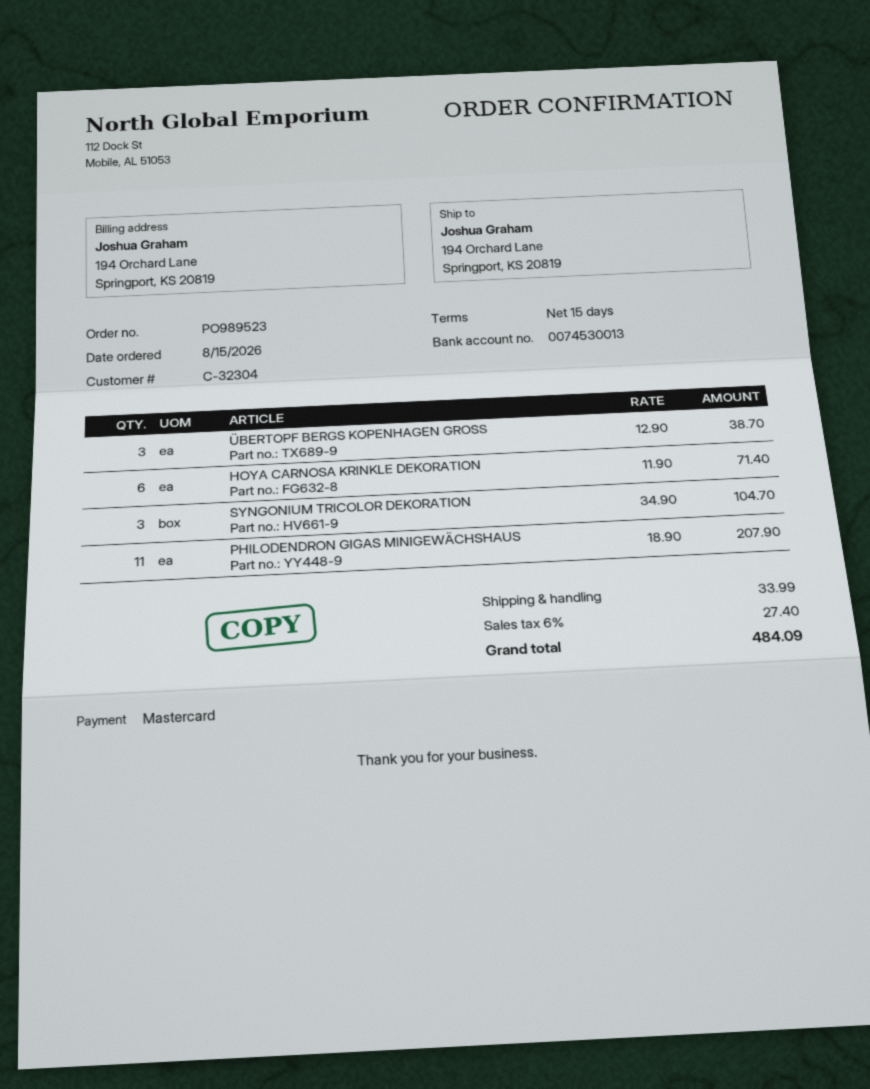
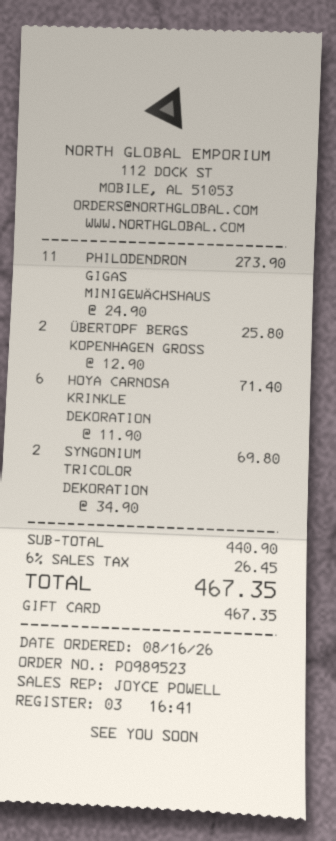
order date: 2026-08-15 -> 2026-08-16
payment method: Mastercard -> gift card
ÜBERTOPF BERGS KOPENHAGEN GROSS: 3 x 12.90 = 38.70 -> 2 x 12.90 = 25.80
SYNGONIUM TRICOLOR DEKORATION: 3 x 34.90 = 104.70 -> 2 x 34.90 = 69.80
PHILODENDRON GIGAS MINIGEWÄCHSHAUS: 11 x 18.90 = 207.90 -> 11 x 24.90 = 273.90
shipping: 33.99 -> none
tax: 6% = 27.40 -> 6% = 26.45
total: 484.09 -> 467.35

